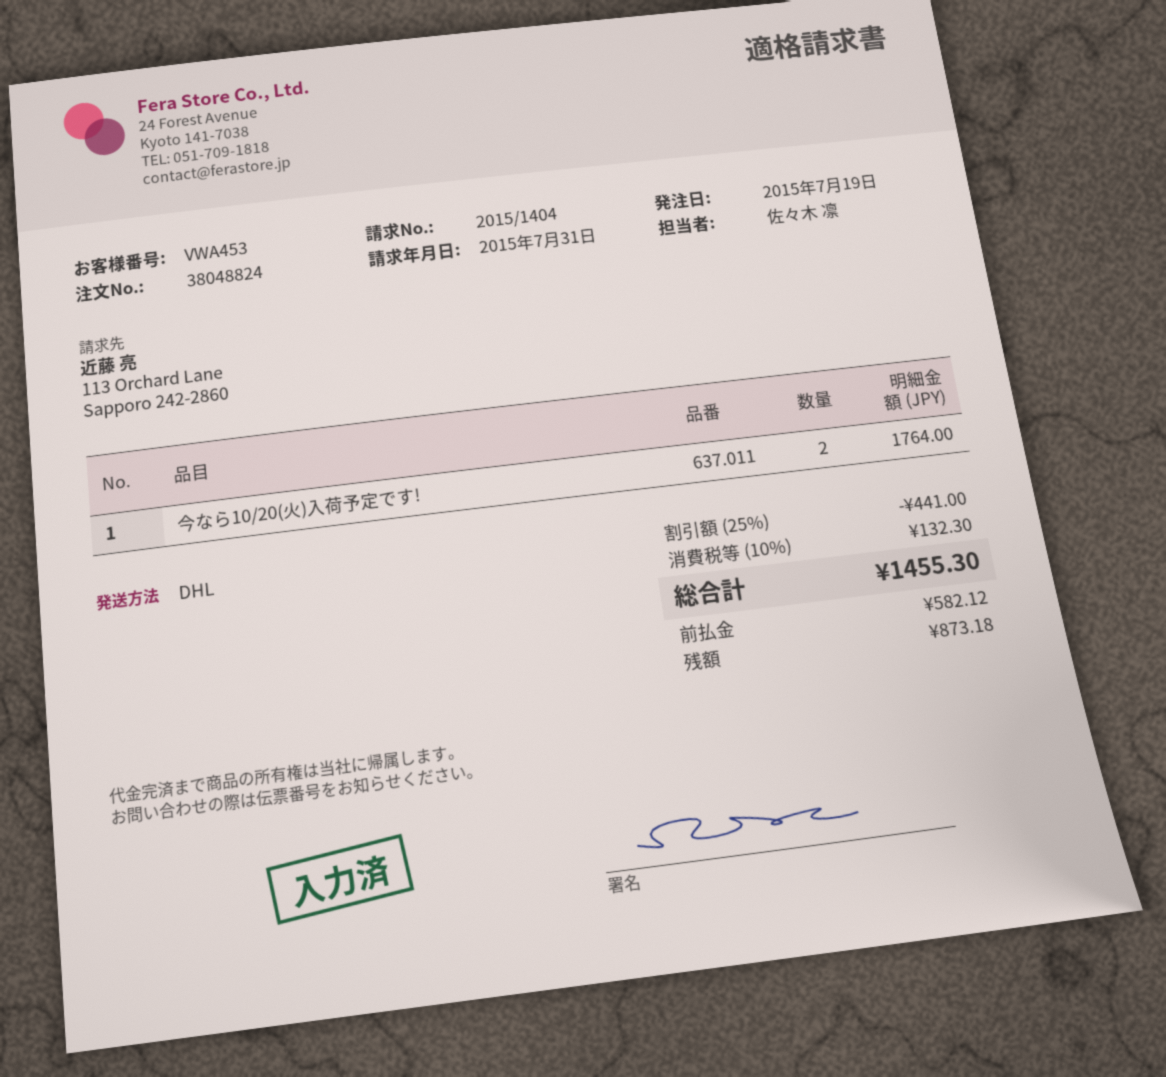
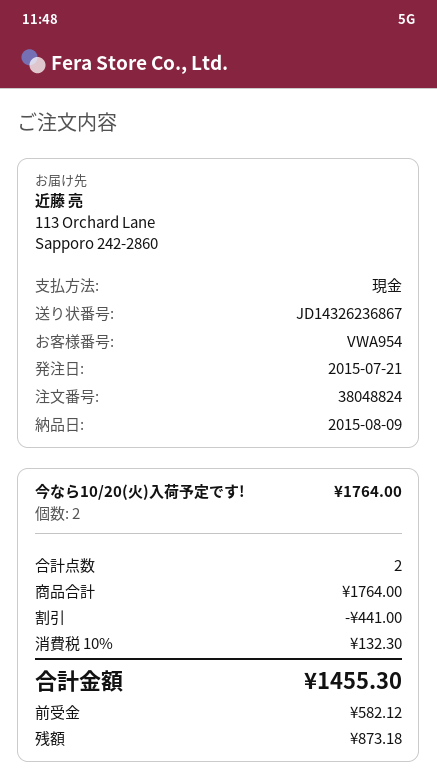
order date: 2015-07-19 -> 2015-07-21
customer number: VWA453 -> VWA954

